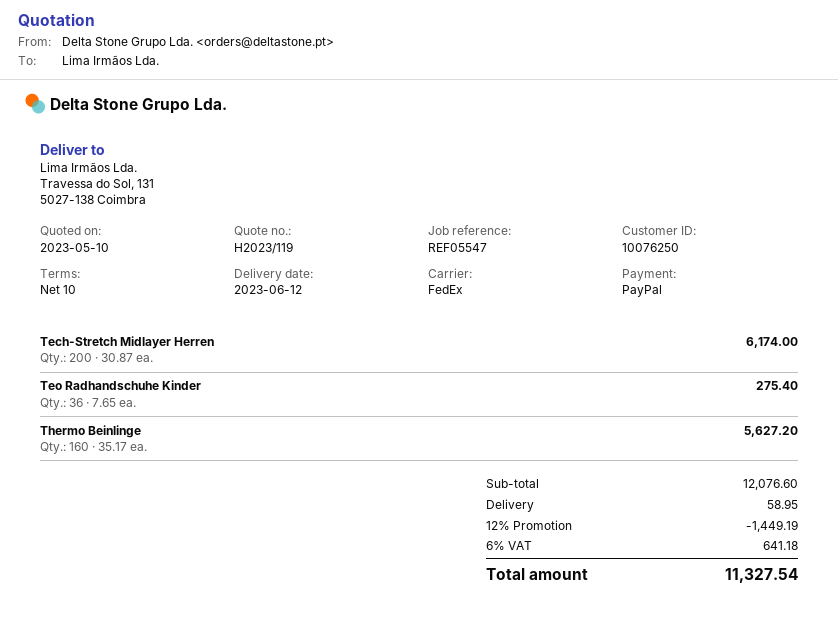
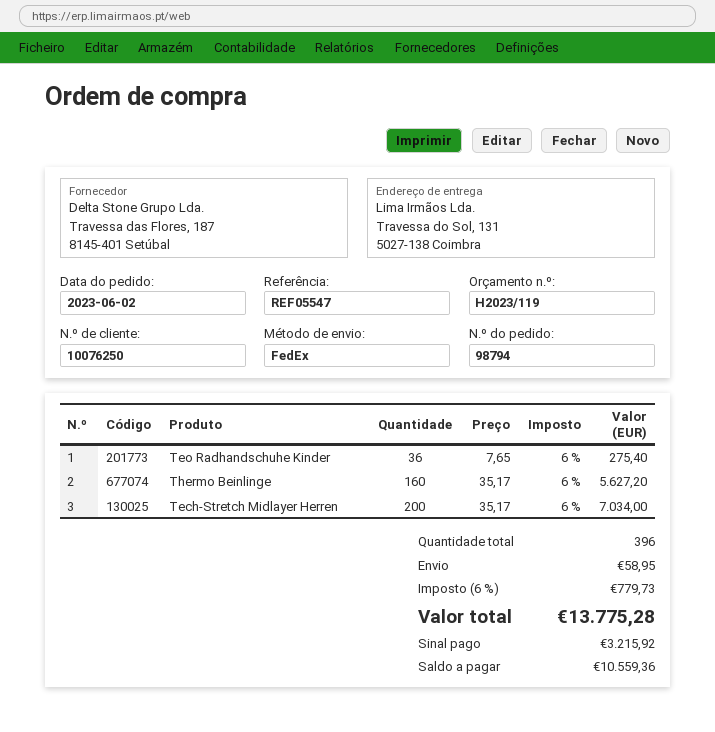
Tech-Stretch Midlayer Herren: 200 x 30.87 = 6174.00 -> 200 x 35.17 = 7034.00
discount: 12% = 1449.19 -> none
tax: 6% = 641.18 -> 6% = 779.73
total: 11327.54 -> 13775.28

